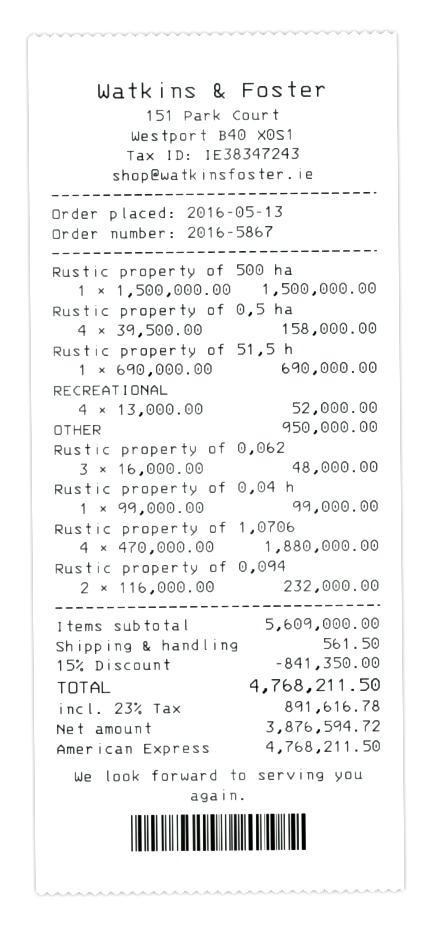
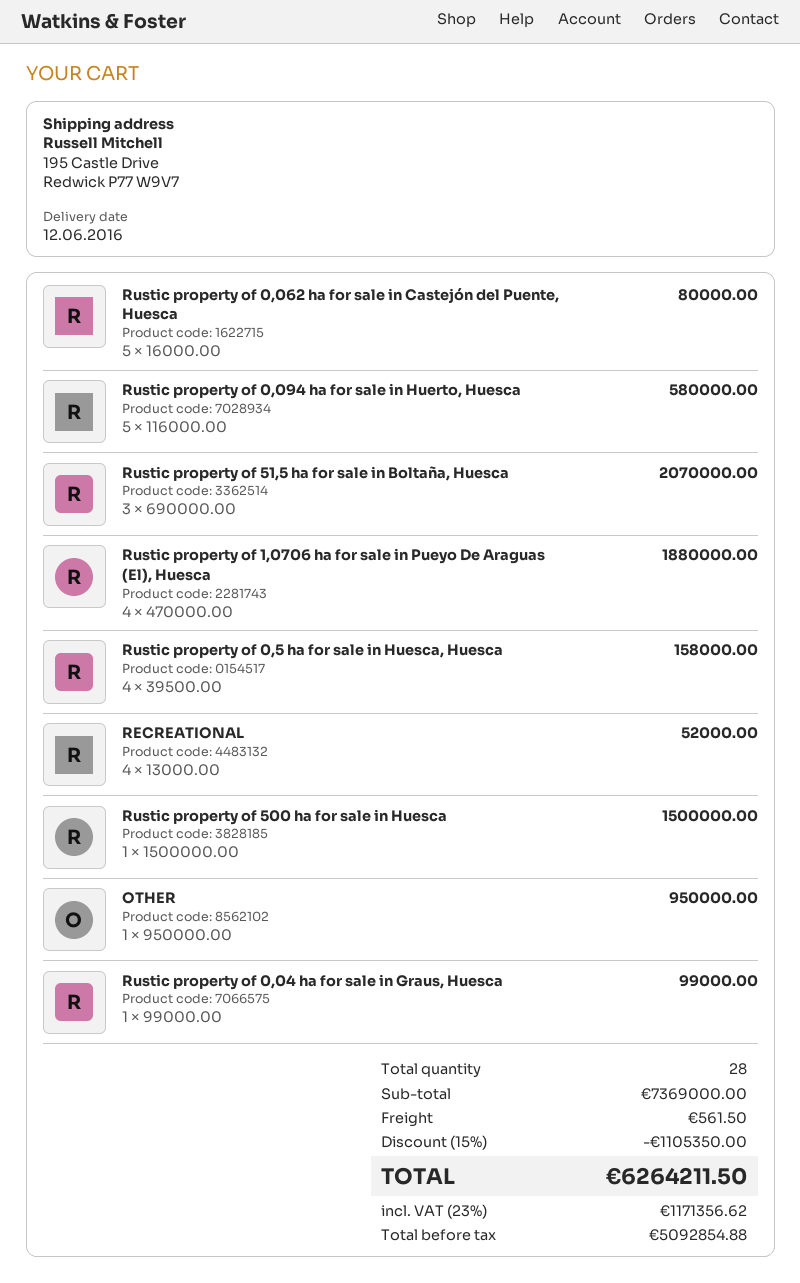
Rustic property of 51,5 h: 1 x 690000.00 = 690000.00 -> 3 x 690000.00 = 2070000.00
Rustic property of 0,062: 3 x 16000.00 = 48000.00 -> 5 x 16000.00 = 80000.00
Rustic property of 0,094: 2 x 116000.00 = 232000.00 -> 5 x 116000.00 = 580000.00
subtotal: 5609000.00 -> 7369000.00
discount: 15% = 841350.00 -> 15% = 1105350.00
net: 3876594.72 -> 5092854.88
tax: 23% = 891616.78 -> 23% = 1171356.62
total: 4768211.50 -> 6264211.50

